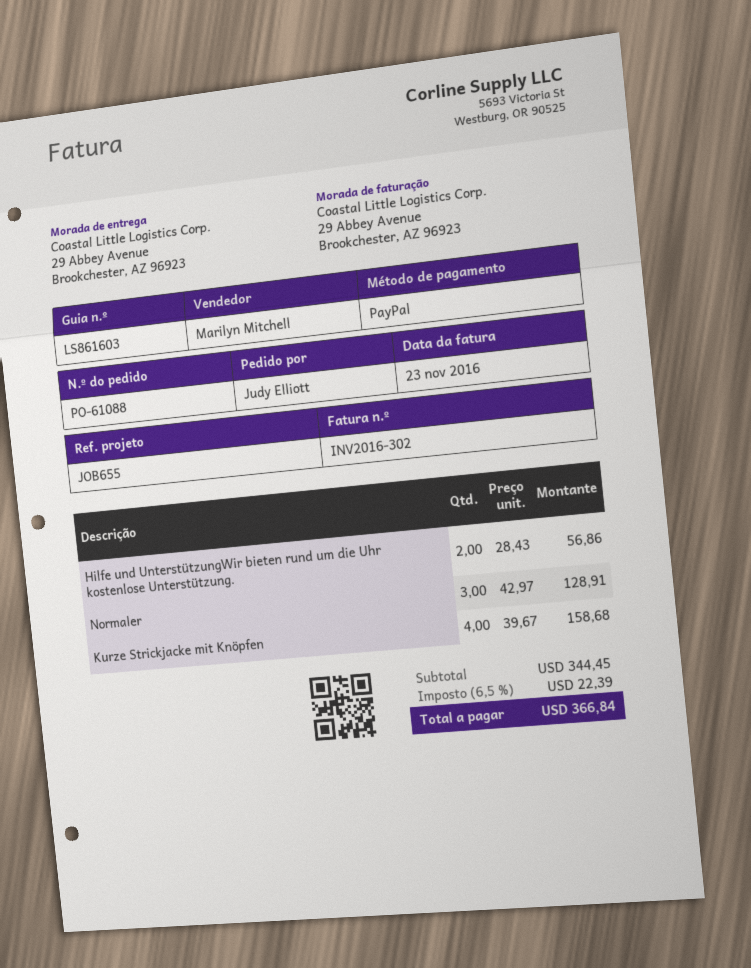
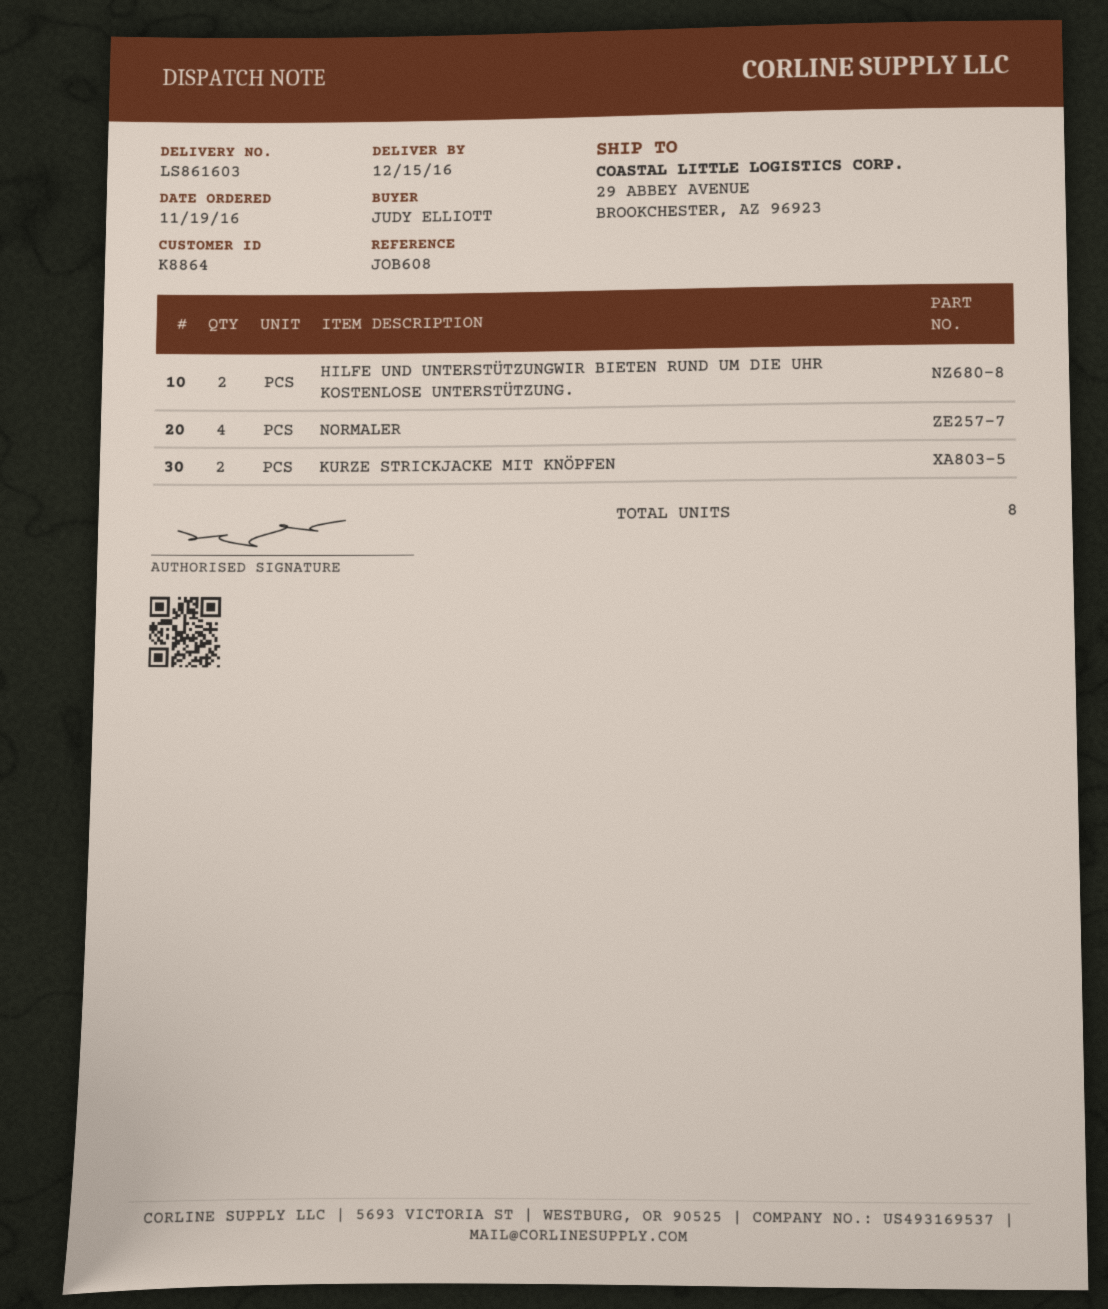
reference: JOB655 -> JOB608
Normaler: 3 -> 4
Kurze Strickjacke mit Knöpfen: 4 -> 2

